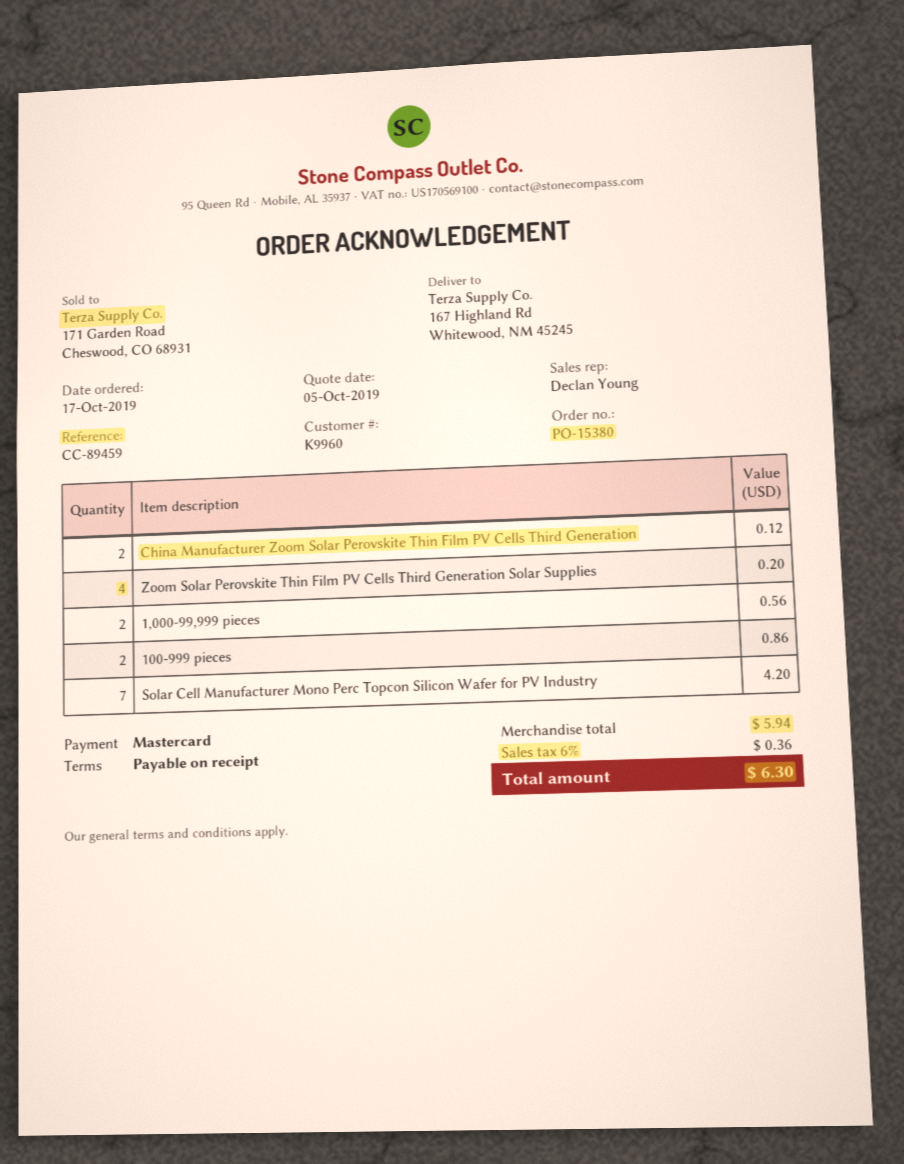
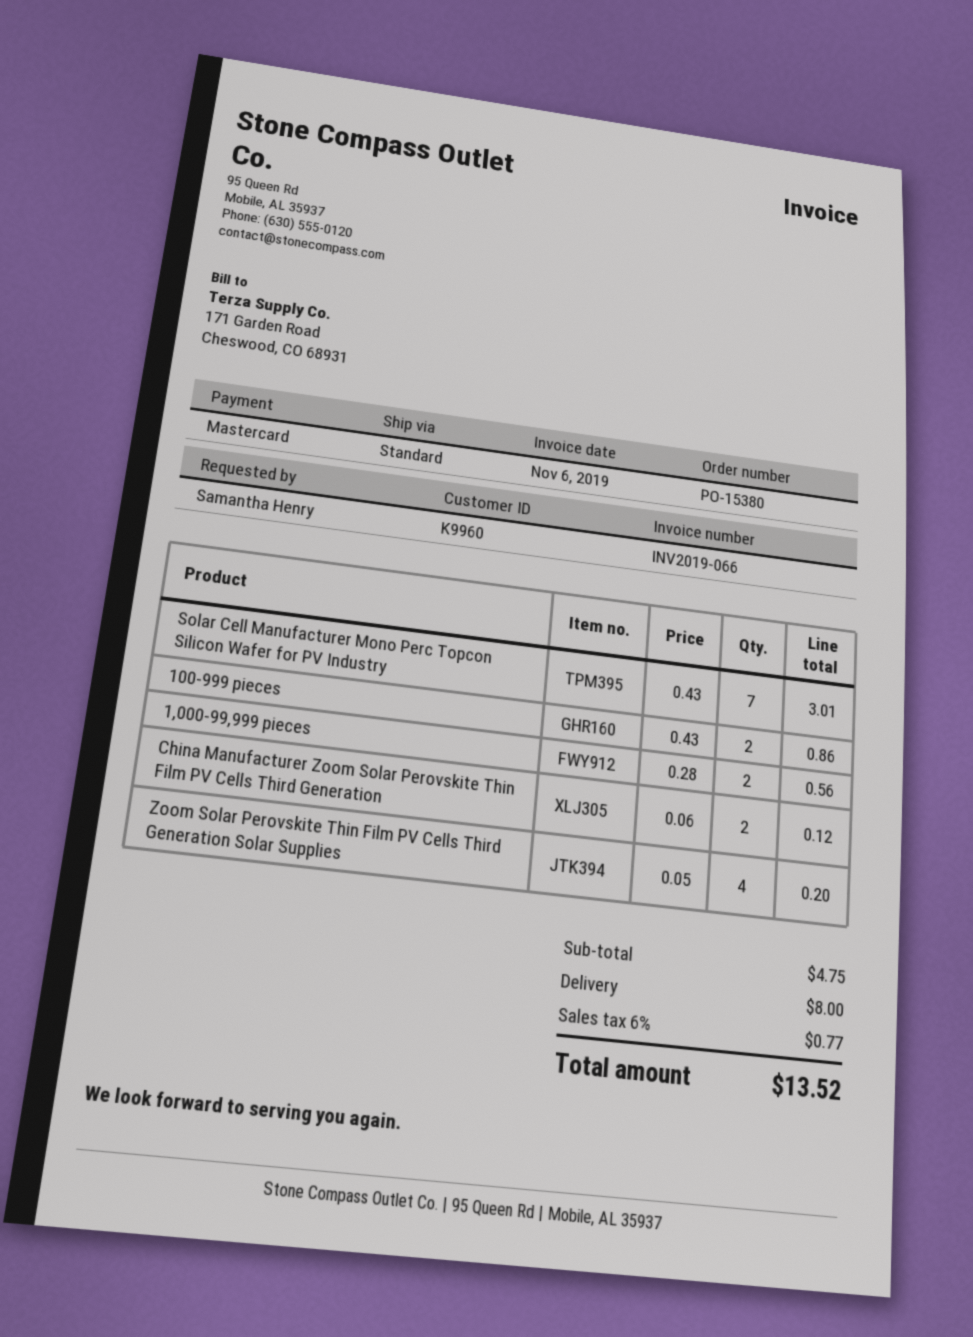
Solar Cell Manufacturer Mono Perc Topcon Silicon Wafer for PV Industry: 7 for 4.20 -> 7 for 3.01
subtotal: 5.94 -> 4.75
shipping: none -> 8.00
tax: 6% = 0.36 -> 6% = 0.77
total: 6.30 -> 13.52

